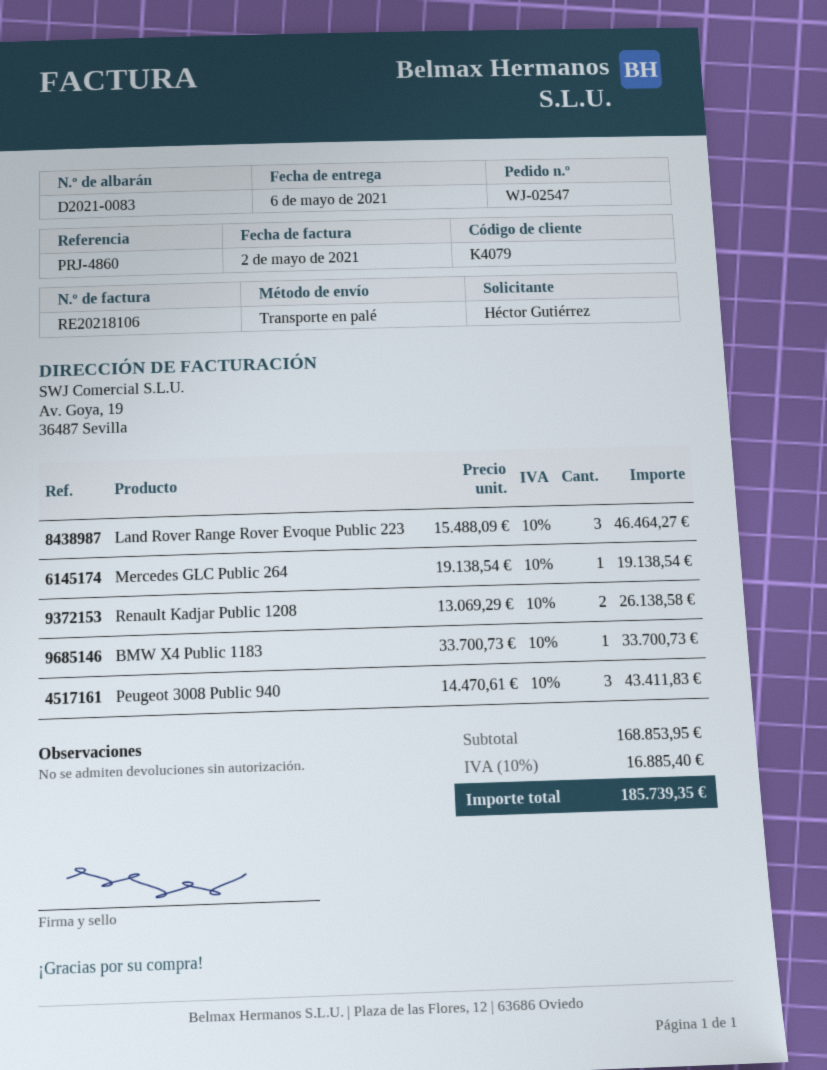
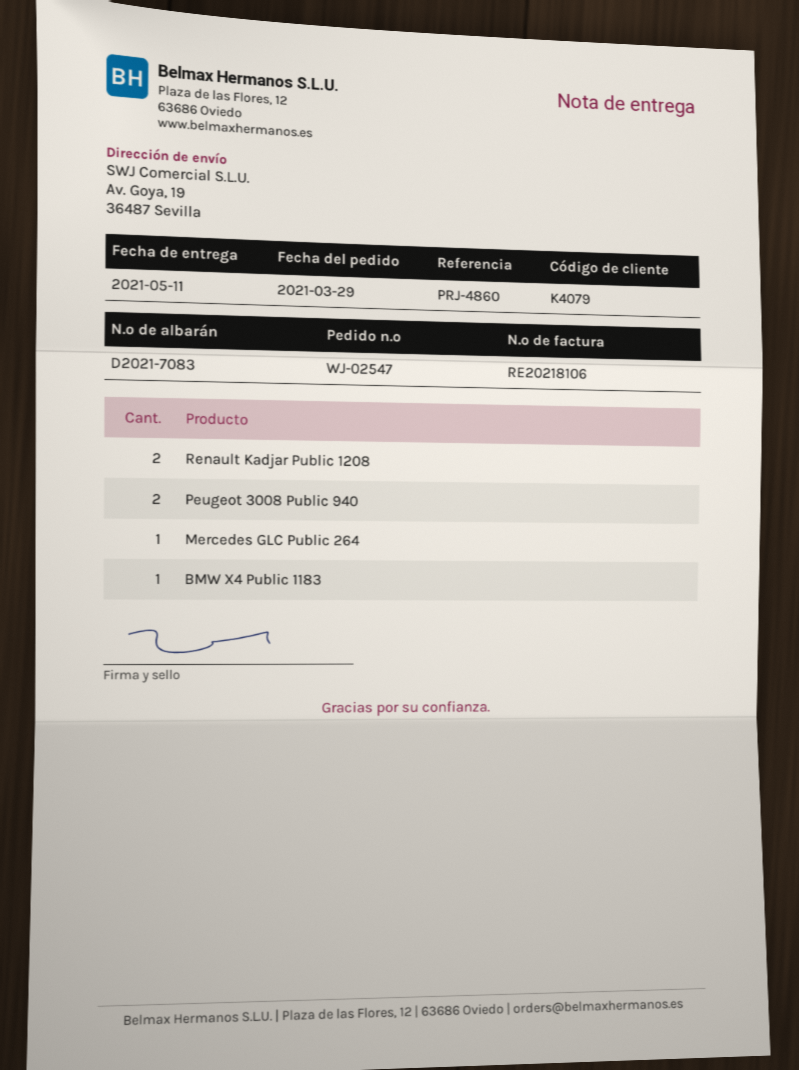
delivery note number: D2021-0083 -> D2021-7083
delivery date: 2021-05-06 -> 2021-05-11
Land Rover Range Rover Evoque Public 223: 3 -> none
Peugeot 3008 Public 940: 3 -> 2

